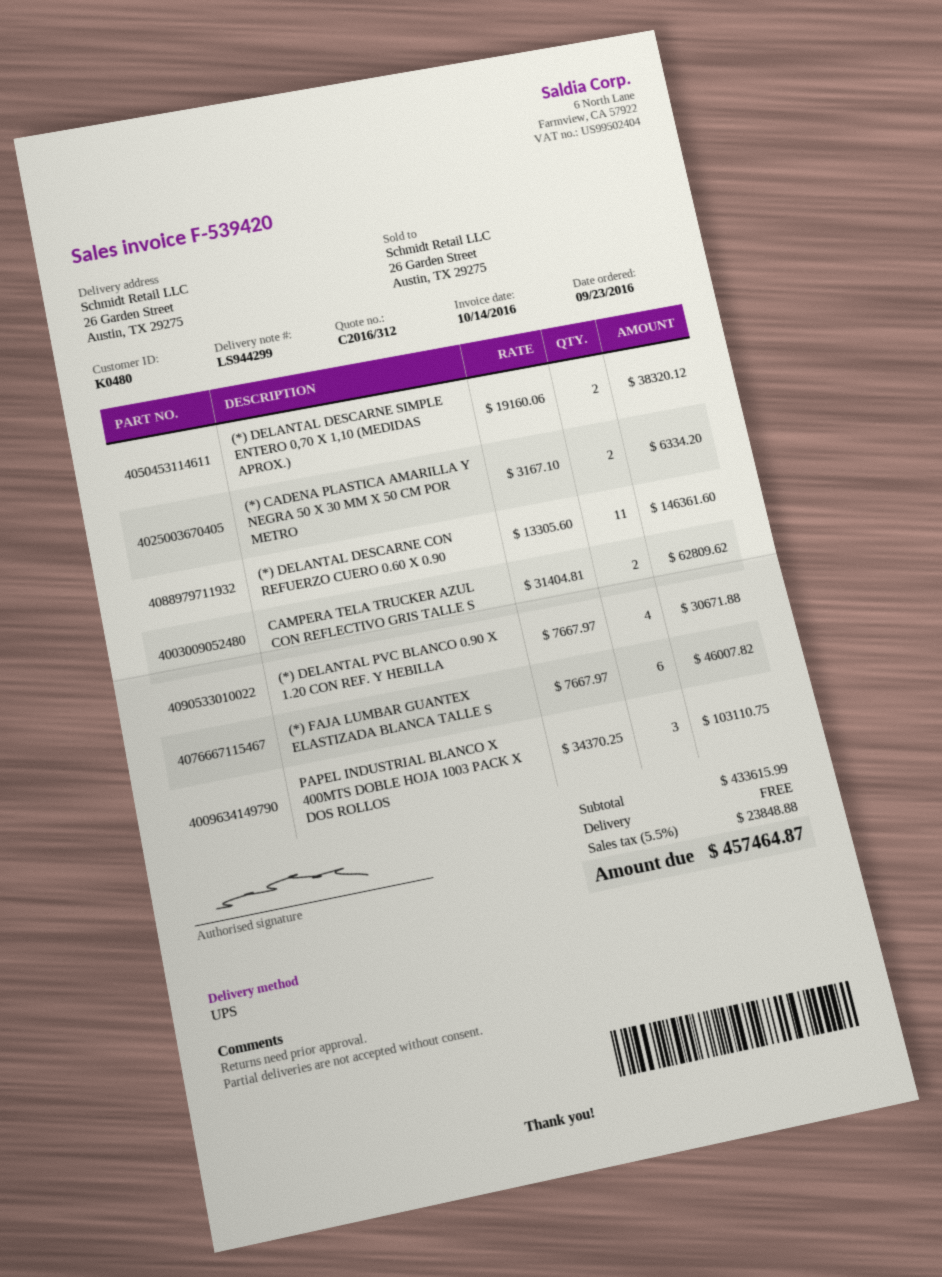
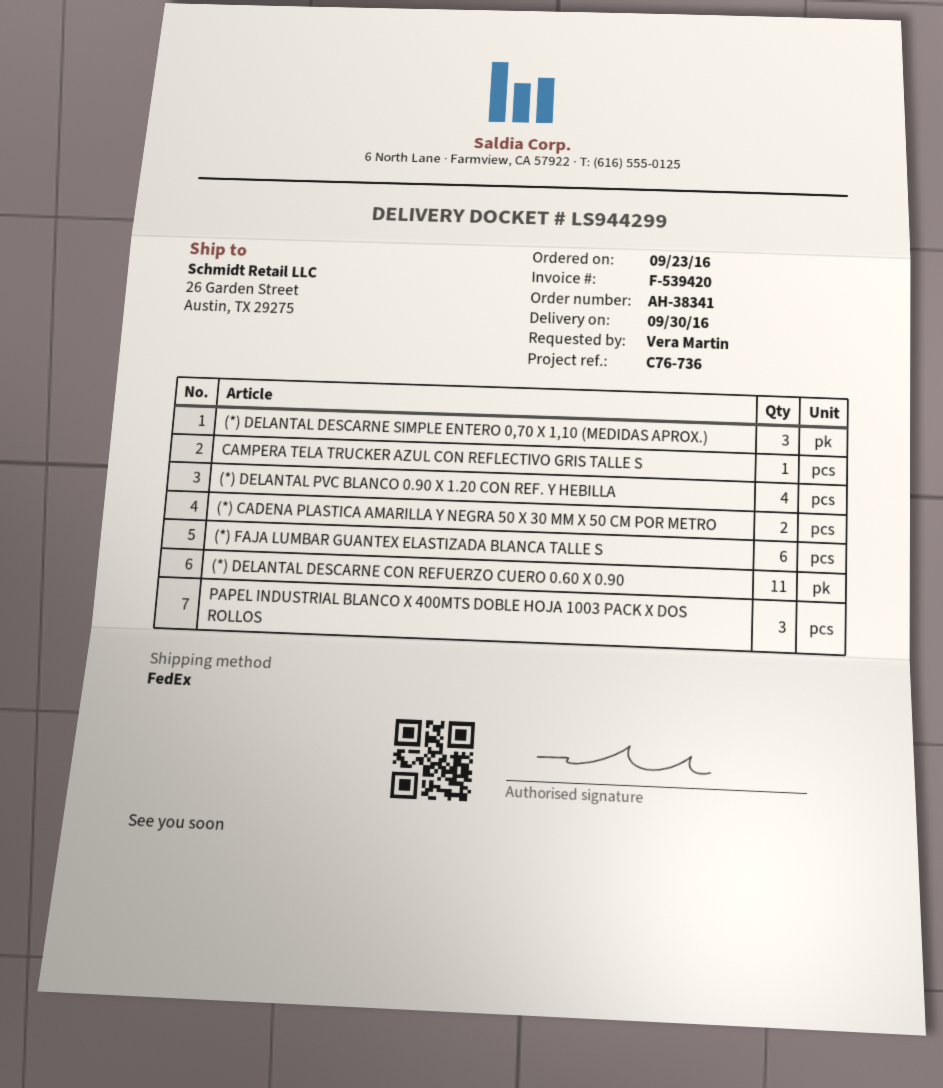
shipping method: UPS -> FedEx
(*) DELANTAL DESCARNE SIMPLE ENTERO 0,70 X 1,10 (MEDIDAS APROX.): 2 -> 3
CAMPERA TELA TRUCKER AZUL CON REFLECTIVO GRIS TALLE S: 2 -> 1

